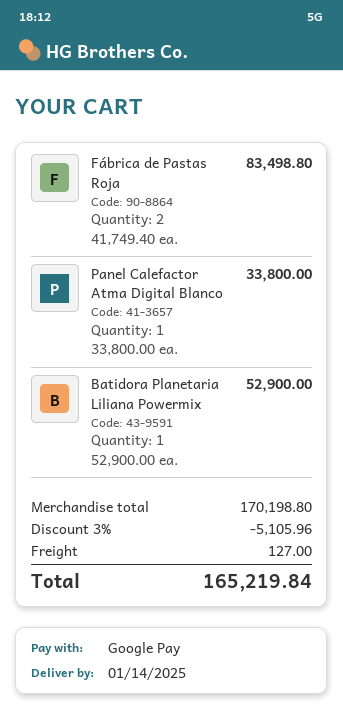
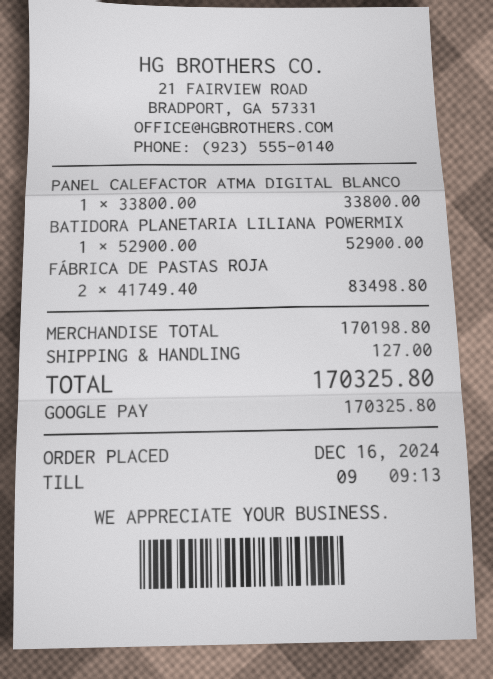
discount: 3% = 5105.96 -> none
total: 165219.84 -> 170325.80

